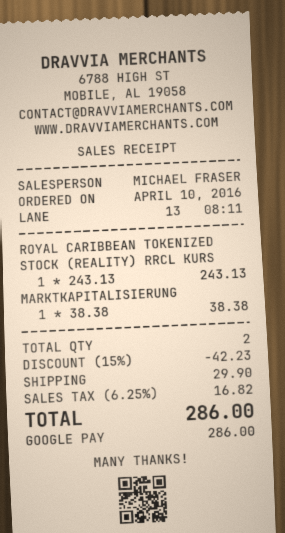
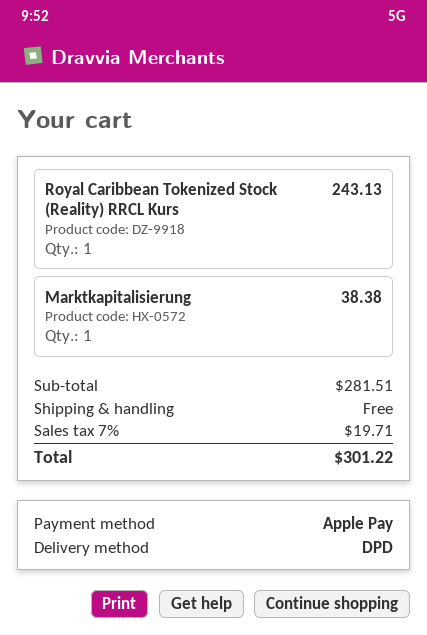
payment method: Google Pay -> Apple Pay
discount: 15% = 42.23 -> none
shipping: 29.90 -> 0.00
tax: 6.25% = 16.82 -> 7% = 19.71
total: 286.00 -> 301.22

